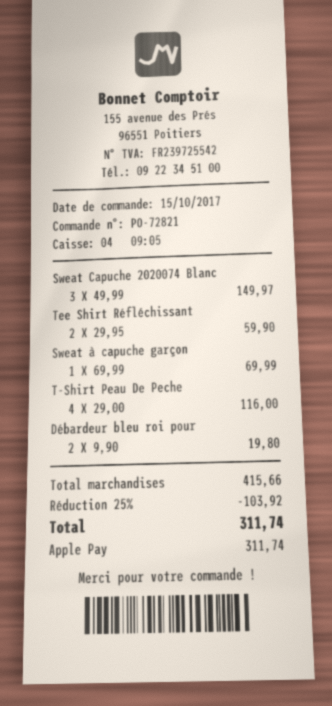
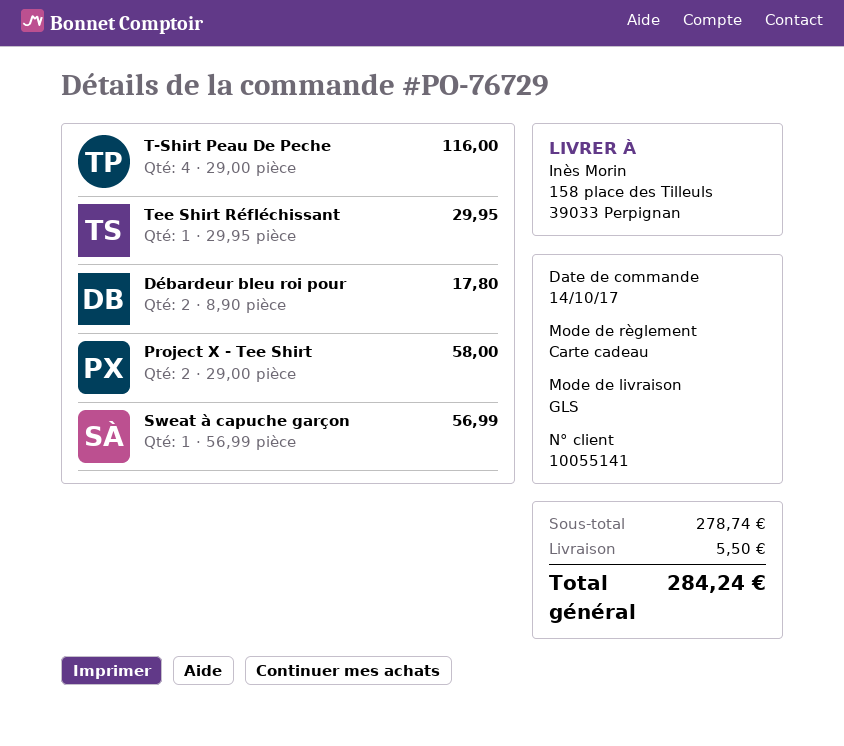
order number: PO-72821 -> PO-76729
order date: 2017-10-15 -> 2017-10-14
payment method: Apple Pay -> gift card
Sweat Capuche 2020074 Blanc: 3 x 49.99 = 149.97 -> none
Tee Shirt Réfléchissant: 2 x 29.95 = 59.90 -> 1 x 29.95 = 29.95
Sweat à capuche garçon: 1 x 69.99 = 69.99 -> 1 x 56.99 = 56.99
Débardeur bleu roi pour: 2 x 9.90 = 19.80 -> 2 x 8.90 = 17.80
Project X - Tee Shirt: none -> 2 x 29.00 = 58.00
subtotal: 415.66 -> 278.74
discount: 25% = 103.92 -> none
shipping: none -> 5.50
total: 311.74 -> 284.24

